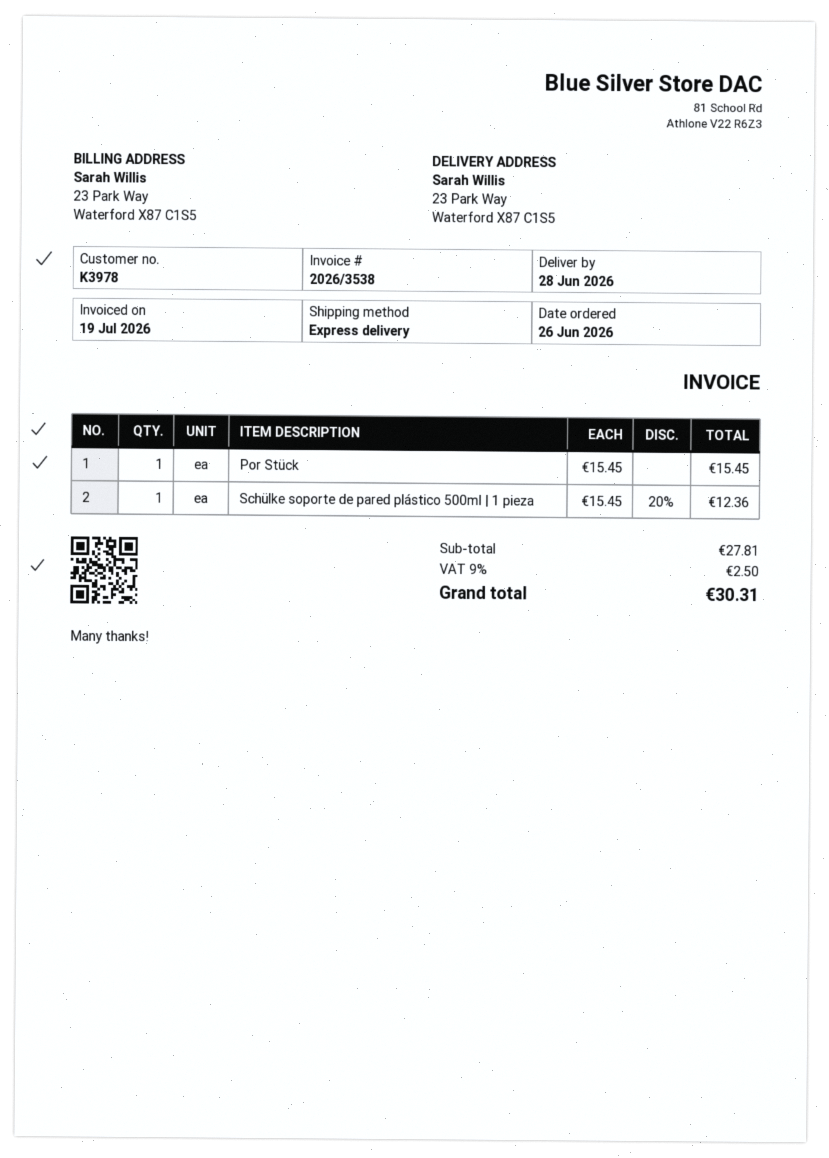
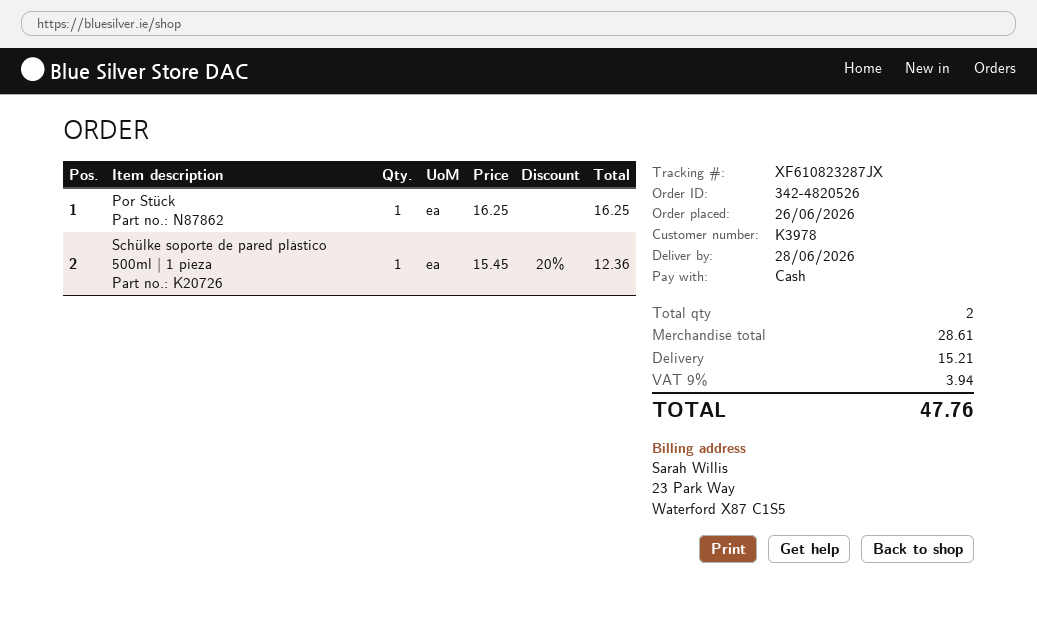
Por Stück: 1 x 15.45 = 15.45 -> 1 x 16.25 = 16.25
subtotal: 27.81 -> 28.61
shipping: none -> 15.21
tax: 9% = 2.50 -> 9% = 3.94
total: 30.31 -> 47.76

